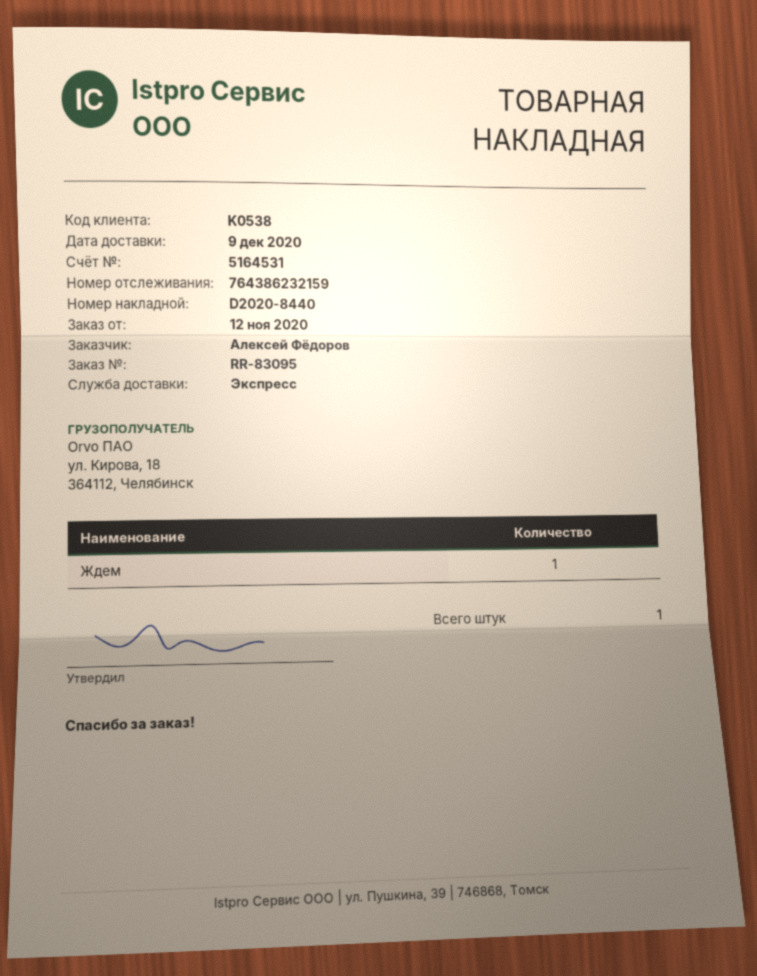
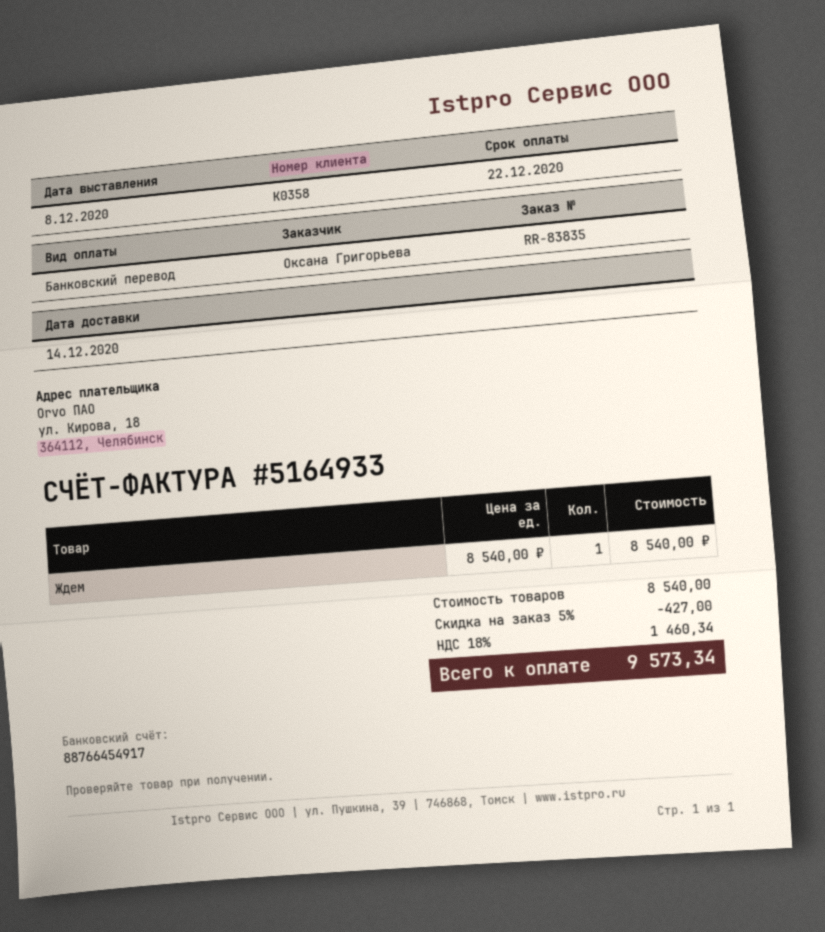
order number: RR-83095 -> RR-83835
delivery date: 2020-12-09 -> 2020-12-14
invoice number: 5164531 -> 5164933
customer number: K0538 -> K0358
ordered by: Алексей Фёдоров -> Оксана Григорьева

